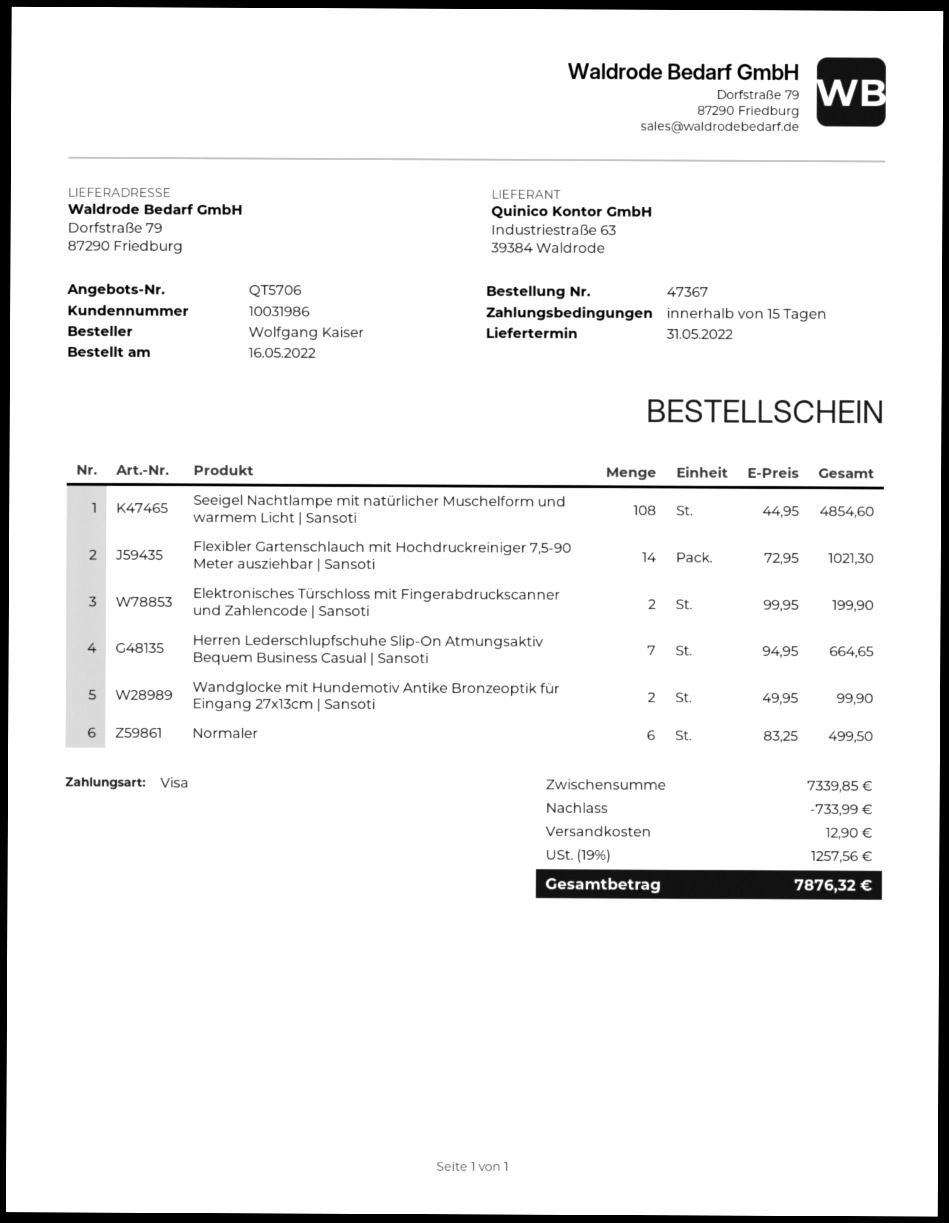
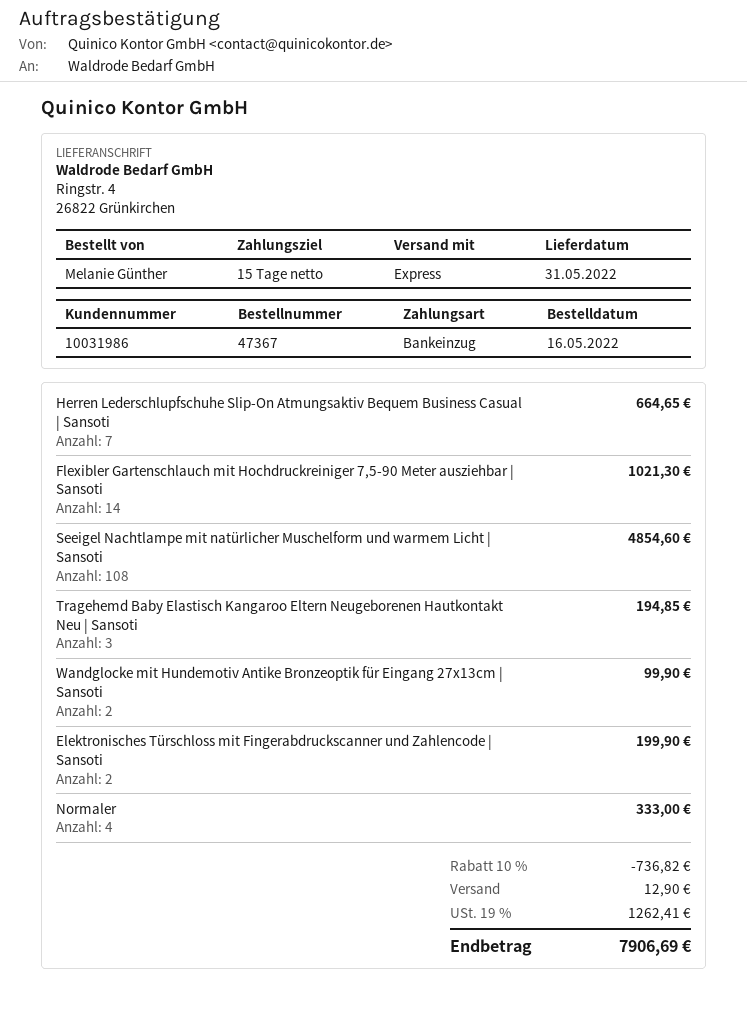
ordered by: Wolfgang Kaiser -> Melanie Günther
payment method: Visa -> direct debit
ship to: Dorfstraße 79, 87290 Friedburg -> Ringstr. 4, 26822 Grünkirchen
Normaler: 6 for 499.50 -> 4 for 333.00
Tragehemd Baby Elastisch Kangaroo Eltern Neugeborenen Hautkontakt Neu | Sansoti: none -> 3 for 194.85
discount: 733.99 -> 736.82
tax: 19% = 1257.56 -> 19% = 1262.41
total: 7876.32 -> 7906.69

